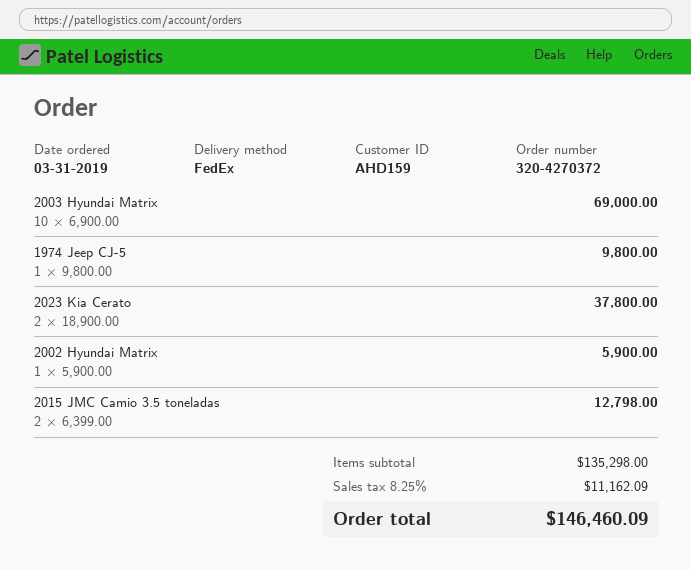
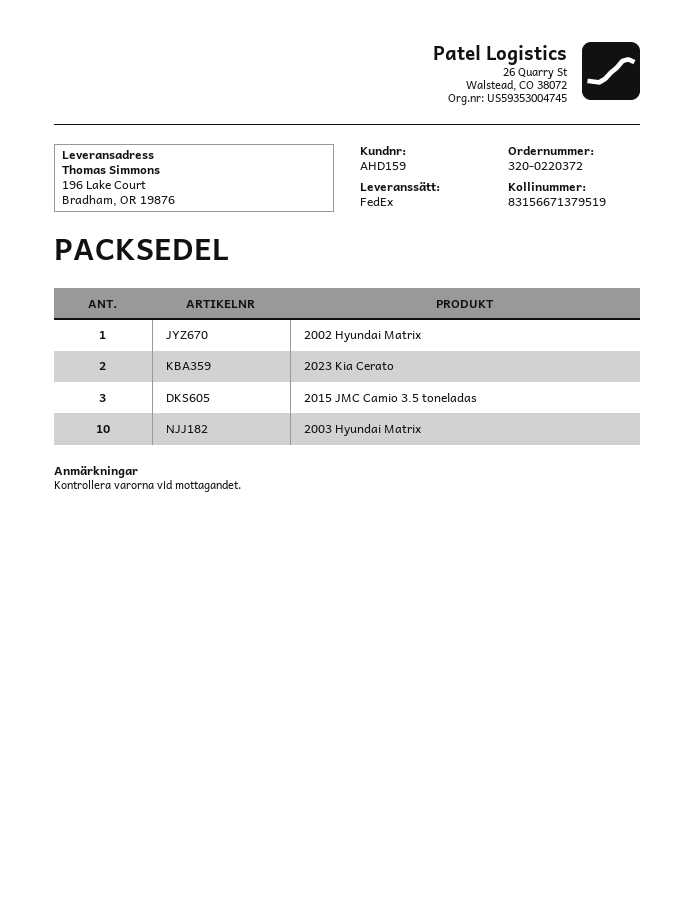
order number: 320-4270372 -> 320-0220372
1974 Jeep CJ-5: 1 -> none
2015 JMC Camio 3.5 toneladas: 2 -> 3

